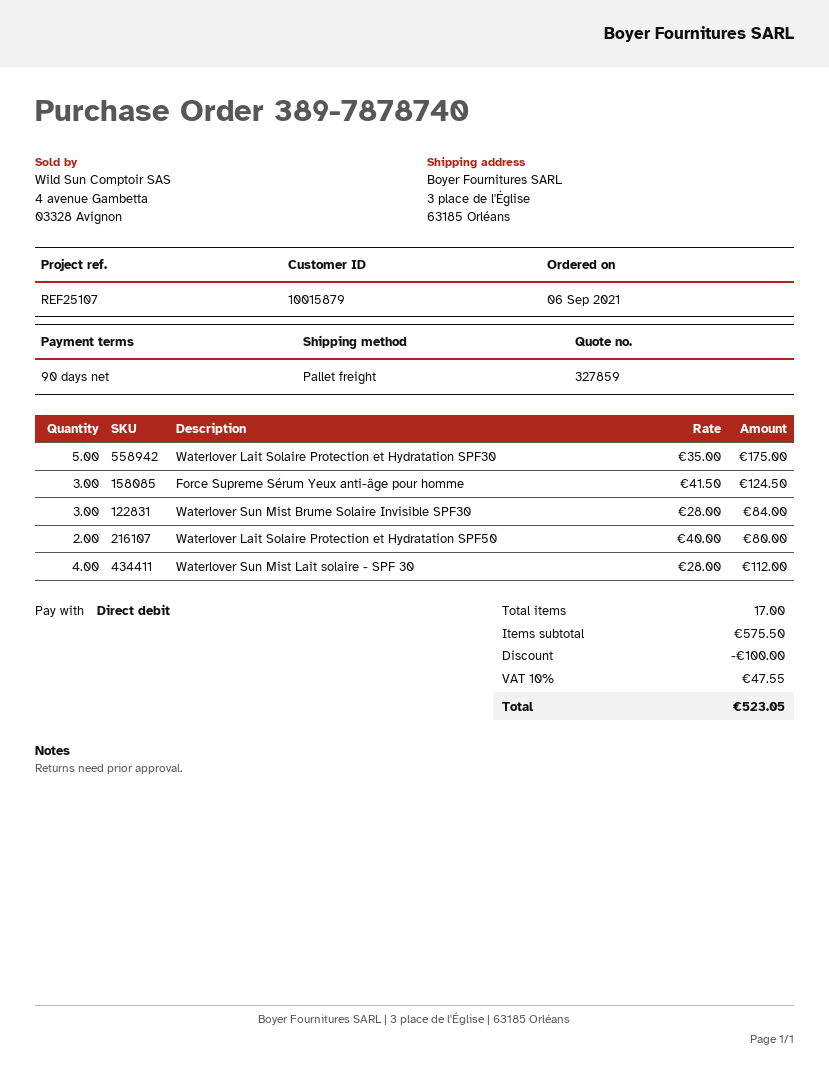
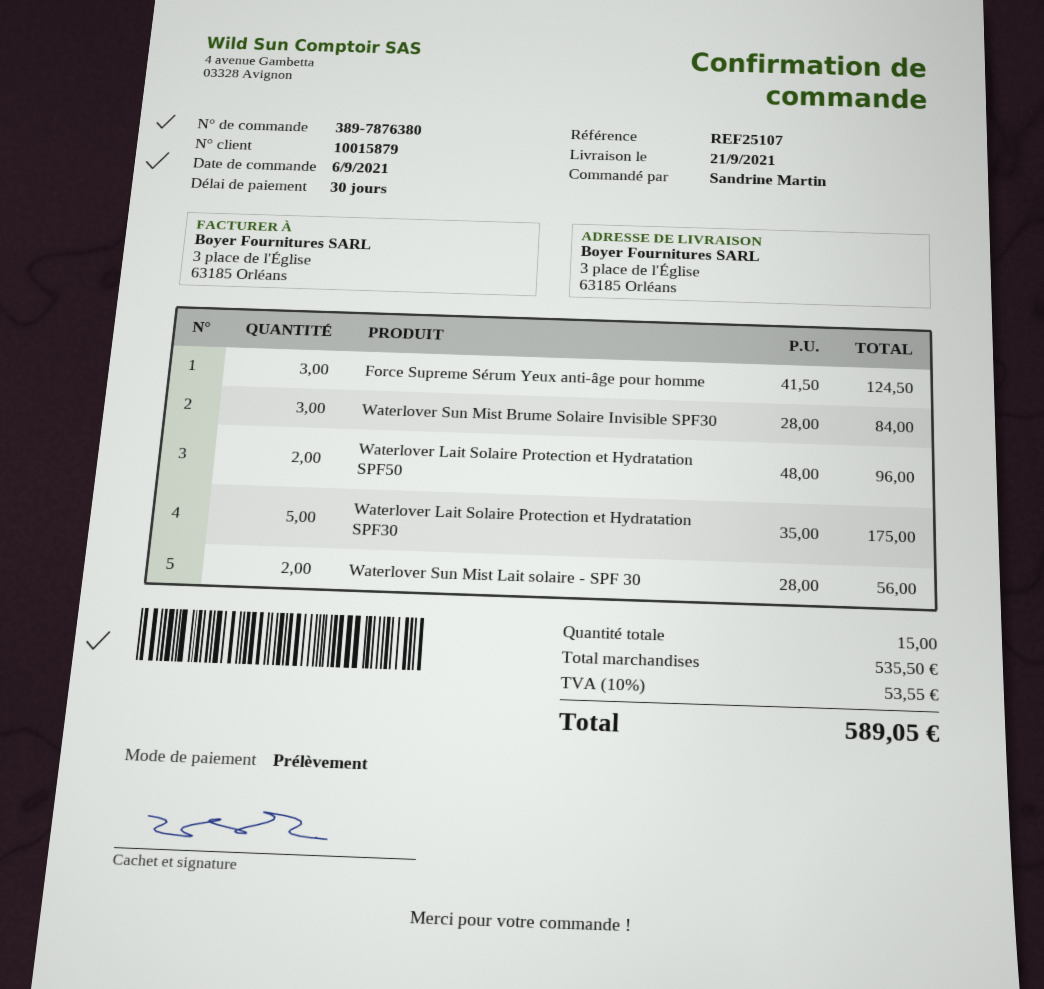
order number: 389-7878740 -> 389-7876380
payment terms: 90 days -> 30 days
Waterlover Lait Solaire Protection et Hydratation SPF50: 2 x 40.00 = 80.00 -> 2 x 48.00 = 96.00
Waterlover Sun Mist Lait solaire - SPF 30: 4 x 28.00 = 112.00 -> 2 x 28.00 = 56.00
total quantity: 17 -> 15
subtotal: 575.50 -> 535.50
discount: 100.00 -> none
tax: 10% = 47.55 -> 10% = 53.55
total: 523.05 -> 589.05

